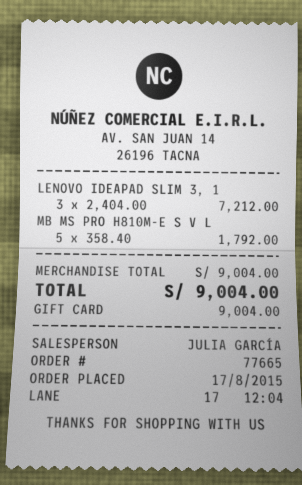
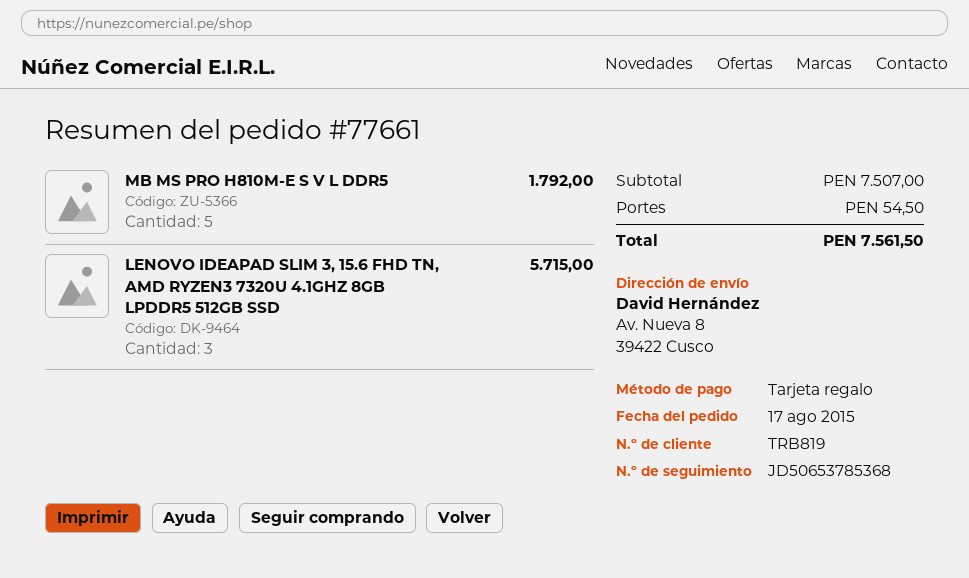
order number: 77665 -> 77661
LENOVO IDEAPAD SLIM 3, 1: 3 for 7212.00 -> 3 for 5715.00
subtotal: 9004.00 -> 7507.00
shipping: none -> 54.50
total: 9004.00 -> 7561.50

